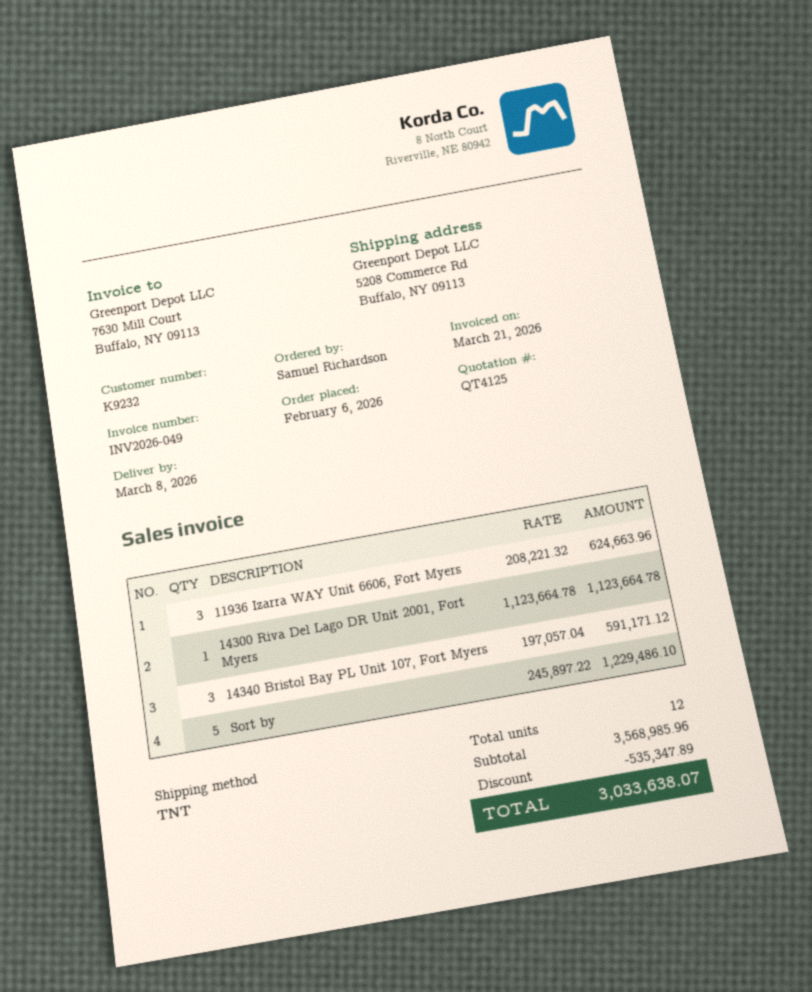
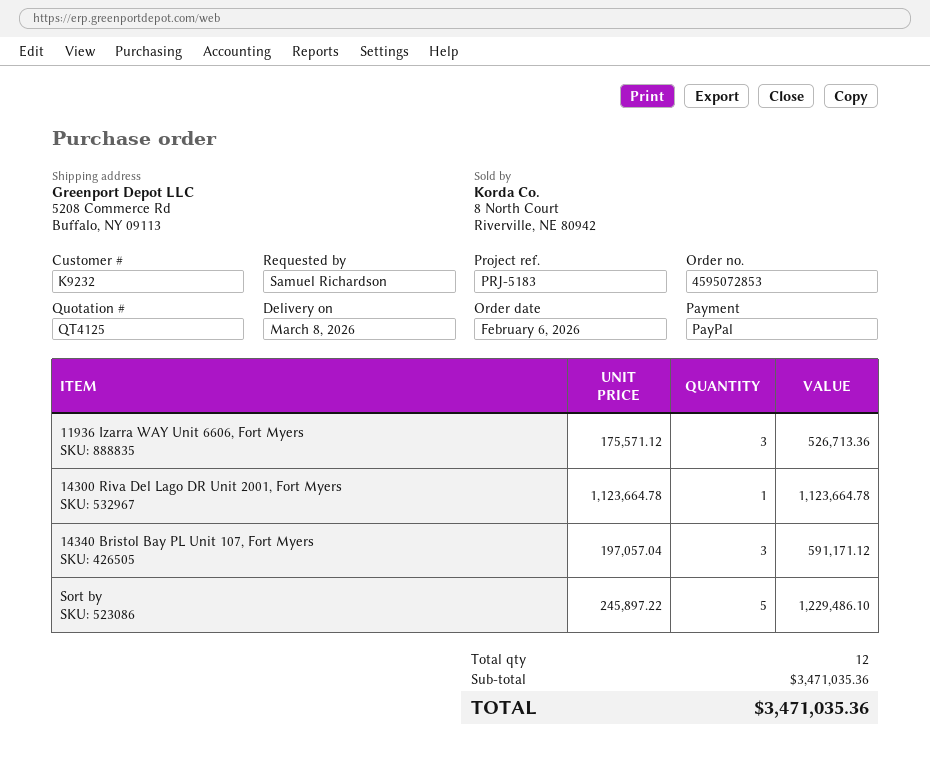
11936 Izarra WAY Unit 6606, Fort Myers: 3 x 208221.32 = 624663.96 -> 3 x 175571.12 = 526713.36
subtotal: 3568985.96 -> 3471035.36
discount: 535347.89 -> none
total: 3033638.07 -> 3471035.36

